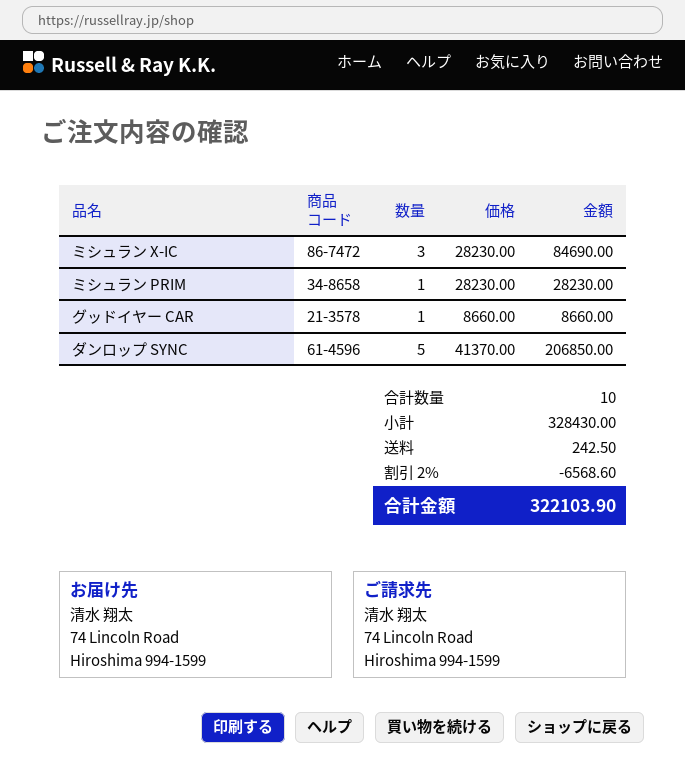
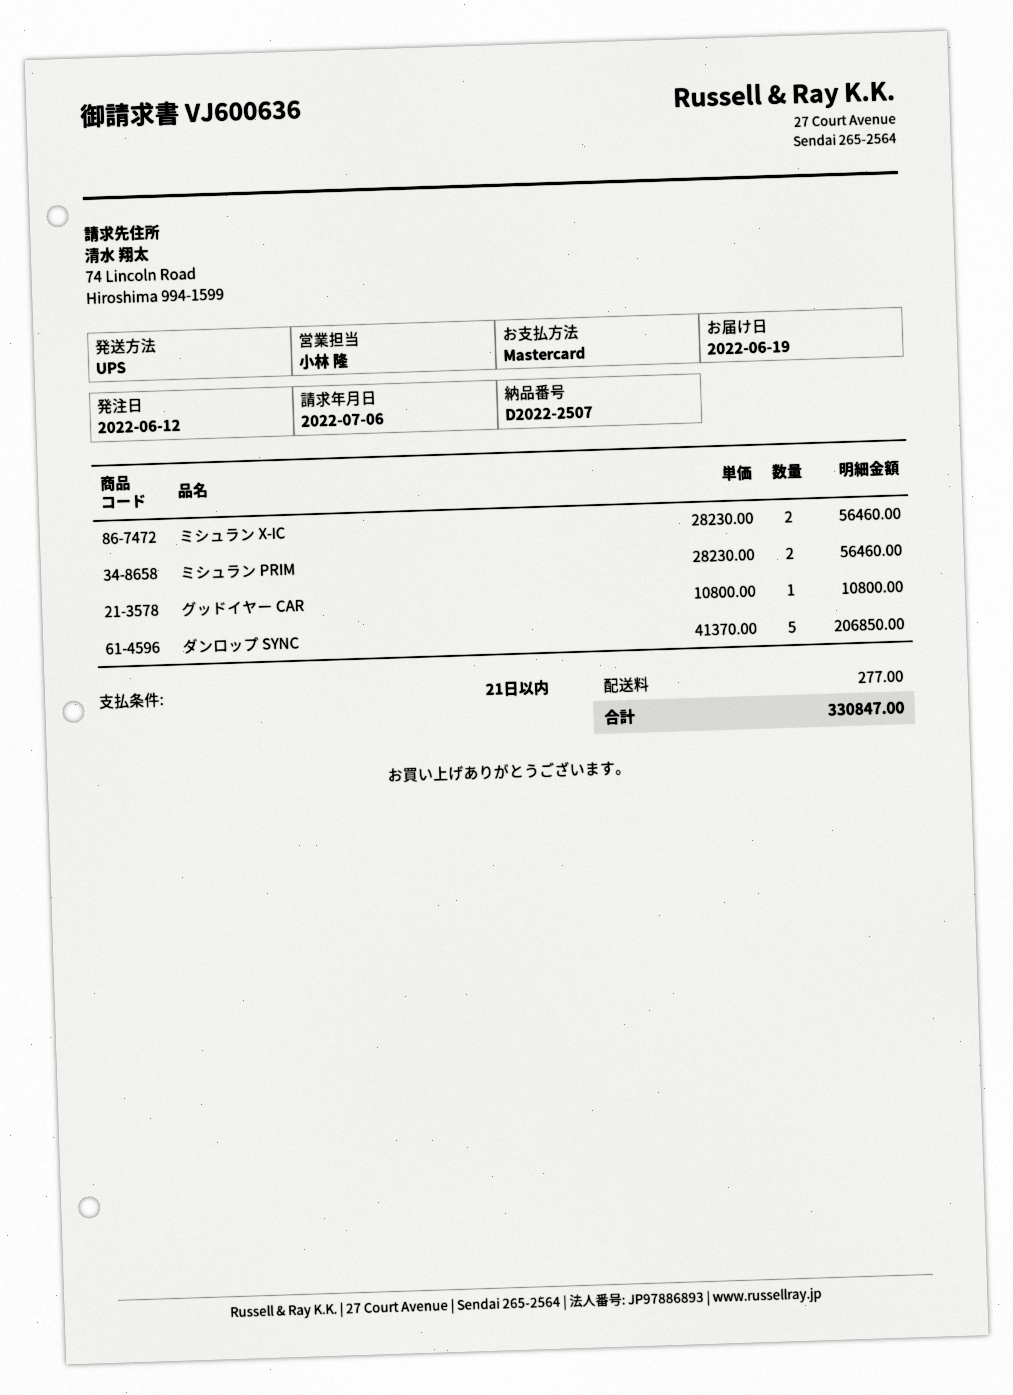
ミシュラン X-IC: 3 x 28230.00 = 84690.00 -> 2 x 28230.00 = 56460.00
ミシュラン PRIM: 1 x 28230.00 = 28230.00 -> 2 x 28230.00 = 56460.00
グッドイヤー CAR: 1 x 8660.00 = 8660.00 -> 1 x 10800.00 = 10800.00
discount: 2% = 6568.60 -> none
shipping: 242.50 -> 277.00
total: 322103.90 -> 330847.00

